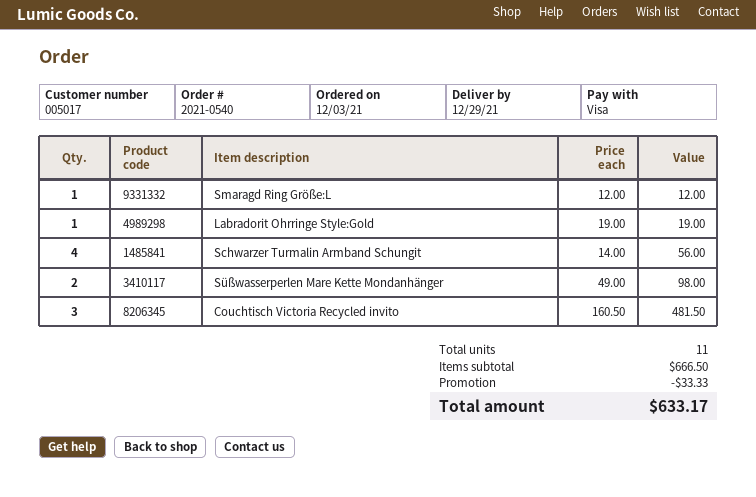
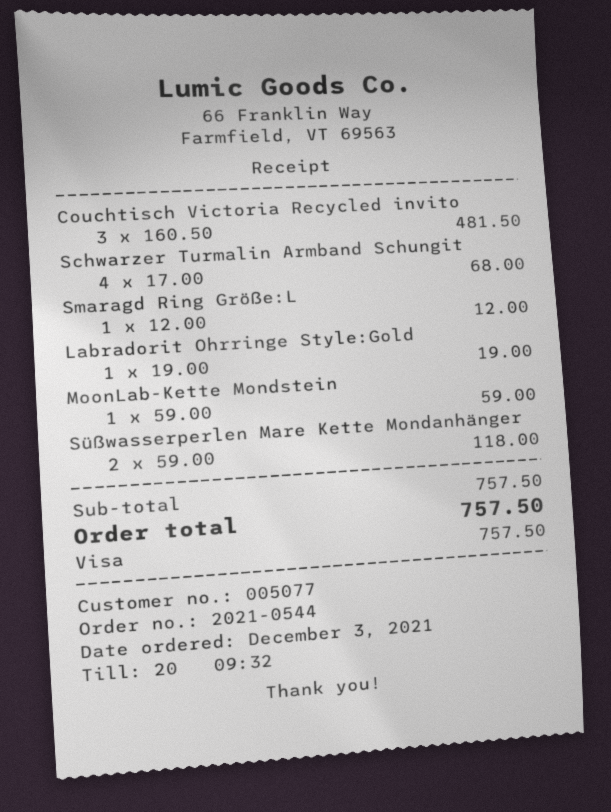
order number: 2021-0540 -> 2021-0544
customer number: 005017 -> 005077
Schwarzer Turmalin Armband Schungit: 4 x 14.00 = 56.00 -> 4 x 17.00 = 68.00
Süßwasserperlen Mare Kette Mondanhänger: 2 x 49.00 = 98.00 -> 2 x 59.00 = 118.00
MoonLab-Kette Mondstein: none -> 1 x 59.00 = 59.00
subtotal: 666.50 -> 757.50
discount: 33.33 -> none
total: 633.17 -> 757.50

